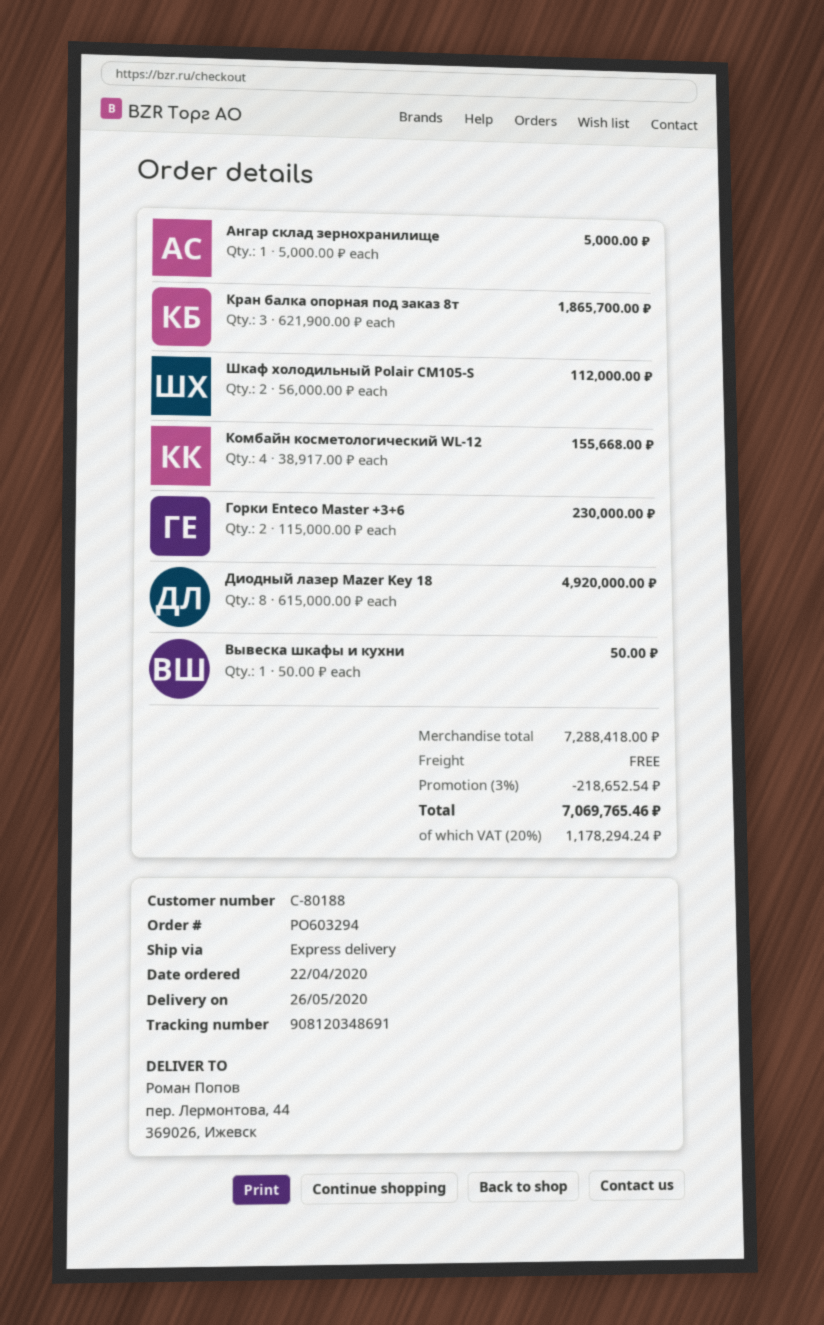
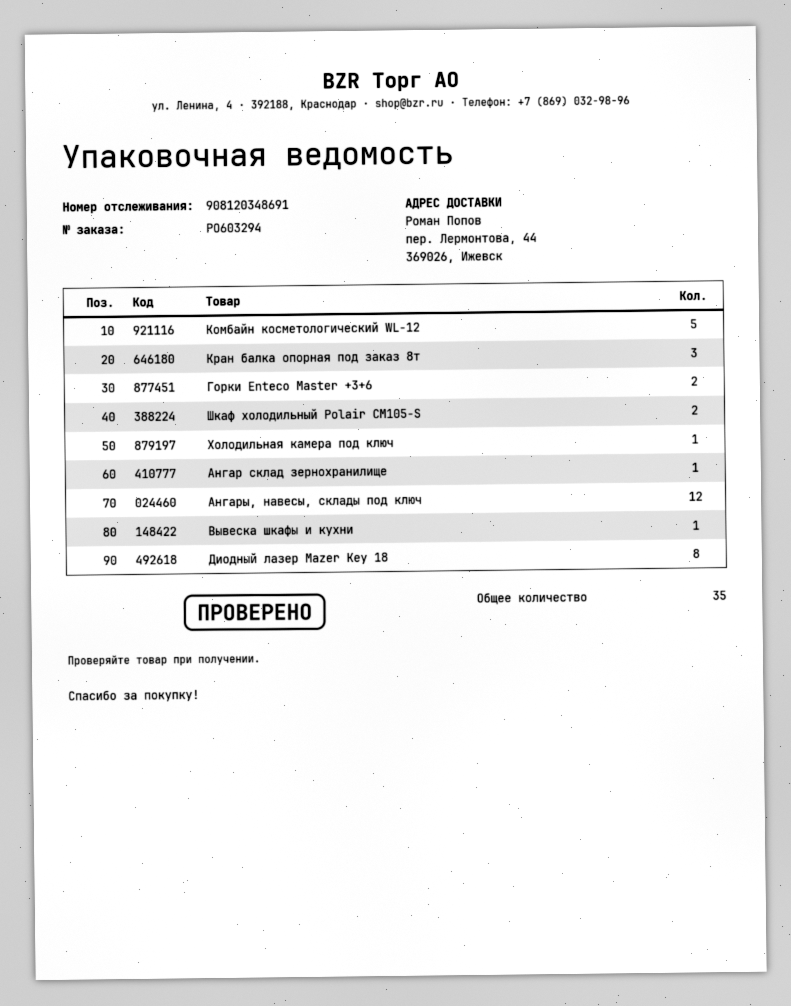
Комбайн косметологический WL-12: 4 -> 5
Холодильная камера под ключ: none -> 1
Ангары, навесы, склады под ключ: none -> 12

